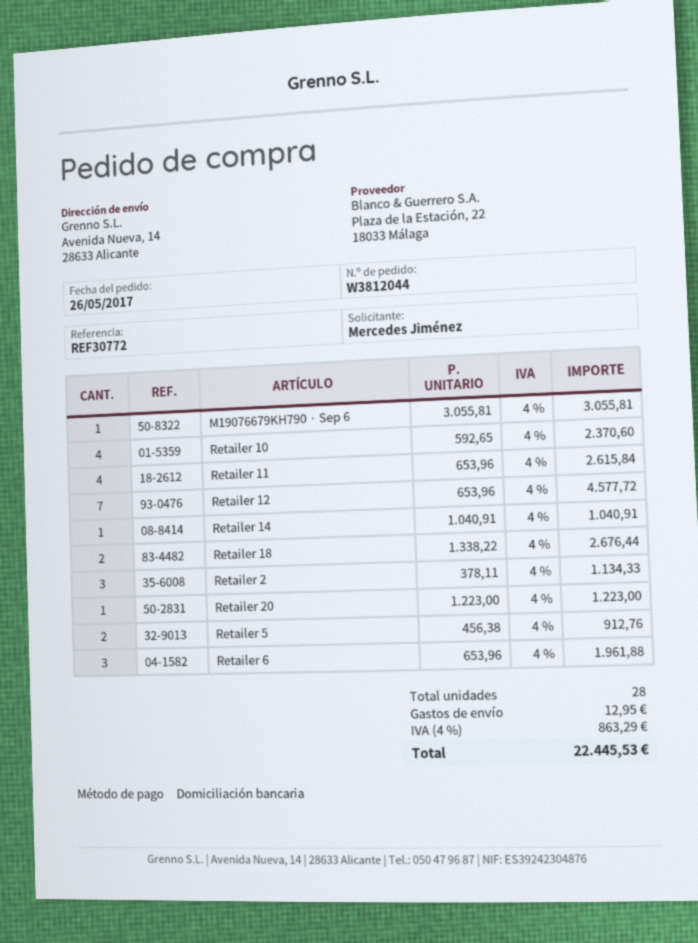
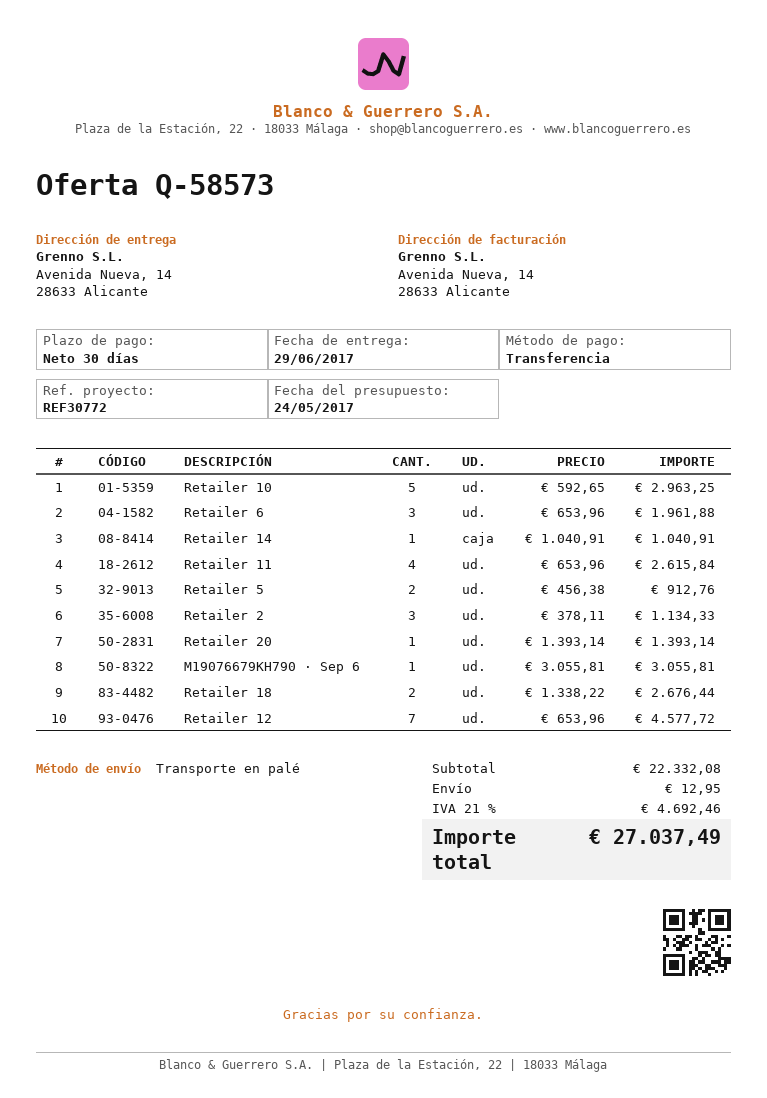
payment method: direct debit -> bank transfer
Retailer 10: 4 x 592.65 = 2370.60 -> 5 x 592.65 = 2963.25
Retailer 20: 1 x 1223.00 = 1223.00 -> 1 x 1393.14 = 1393.14
tax: 4% = 863.29 -> 21% = 4692.46
total: 22445.53 -> 27037.49

